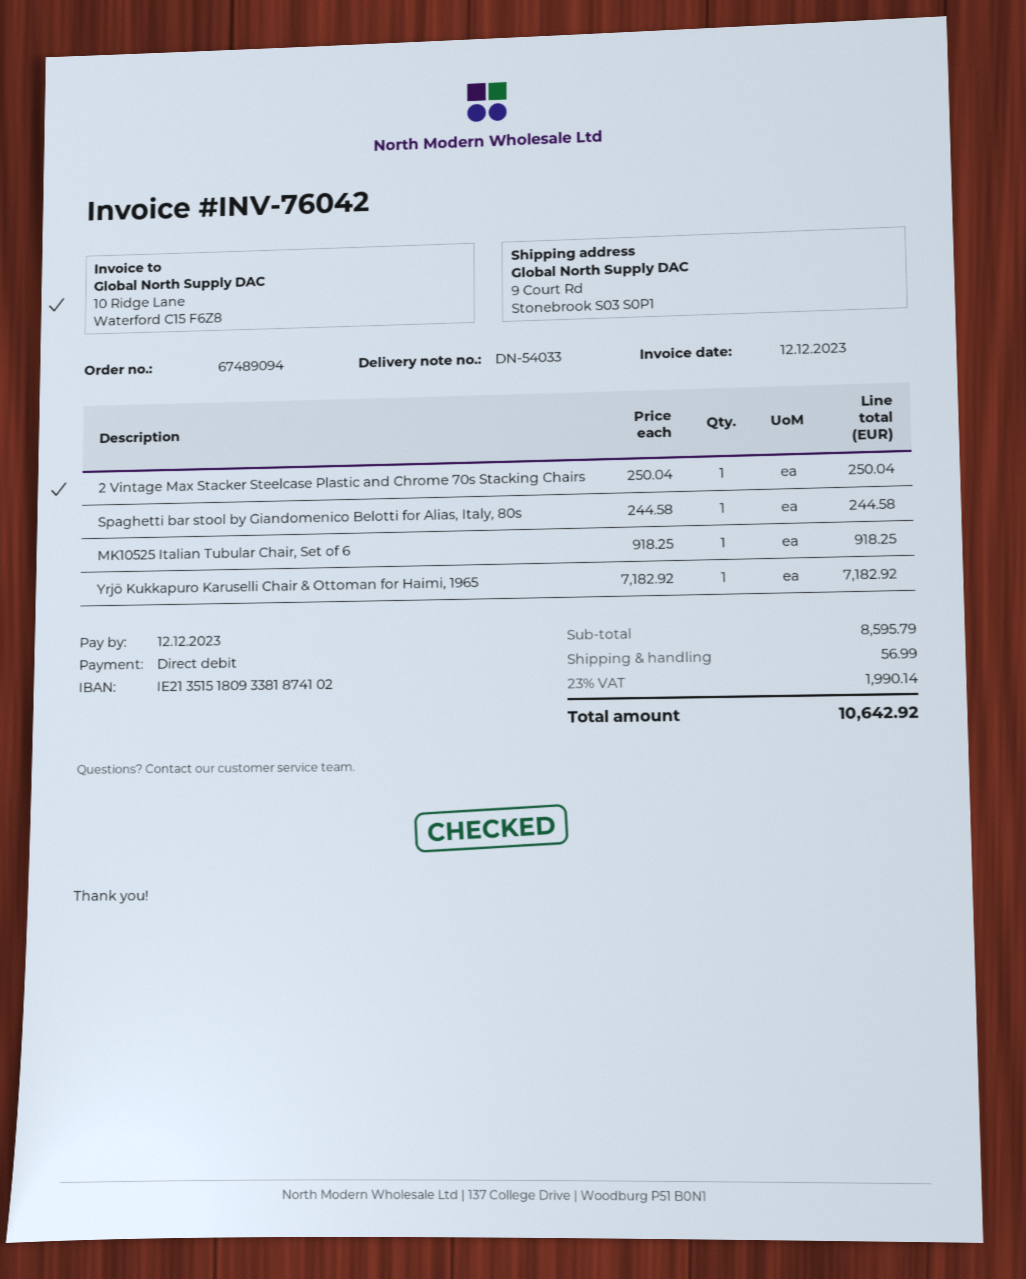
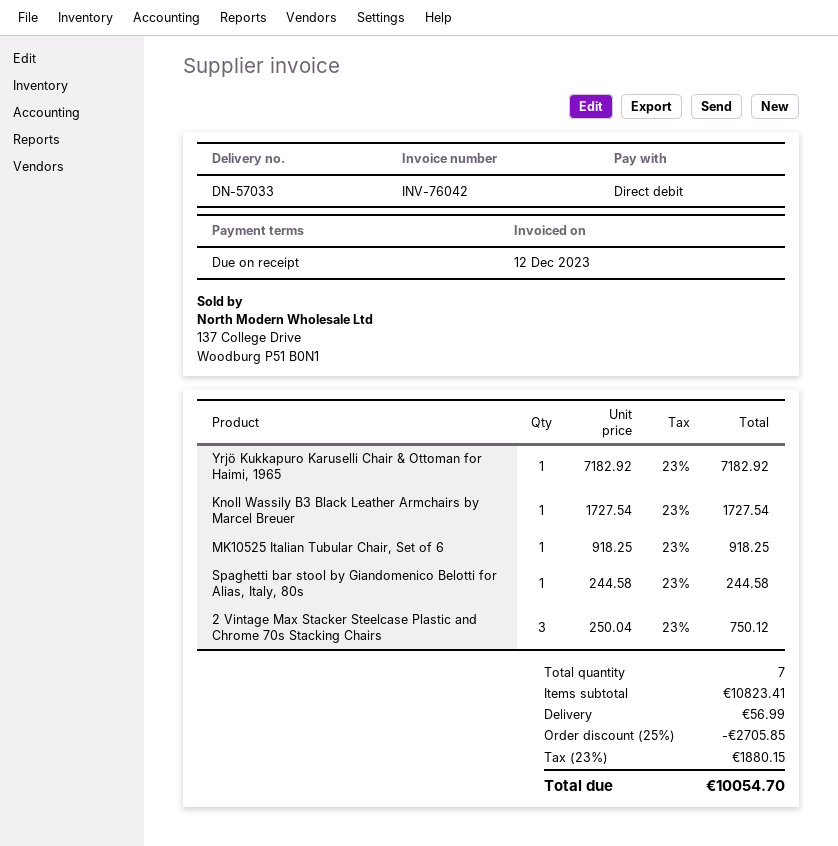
delivery note number: DN-54033 -> DN-57033
2 Vintage Max Stacker Steelcase Plastic and Chrome 70s Stacking Chairs: 1 x 250.04 = 250.04 -> 3 x 250.04 = 750.12
Knoll Wassily B3 Black Leather Armchairs by Marcel Breuer: none -> 1 x 1727.54 = 1727.54
subtotal: 8595.79 -> 10823.41
discount: none -> 25% = 2705.85
tax: 23% = 1990.14 -> 23% = 1880.15
total: 10642.92 -> 10054.70

